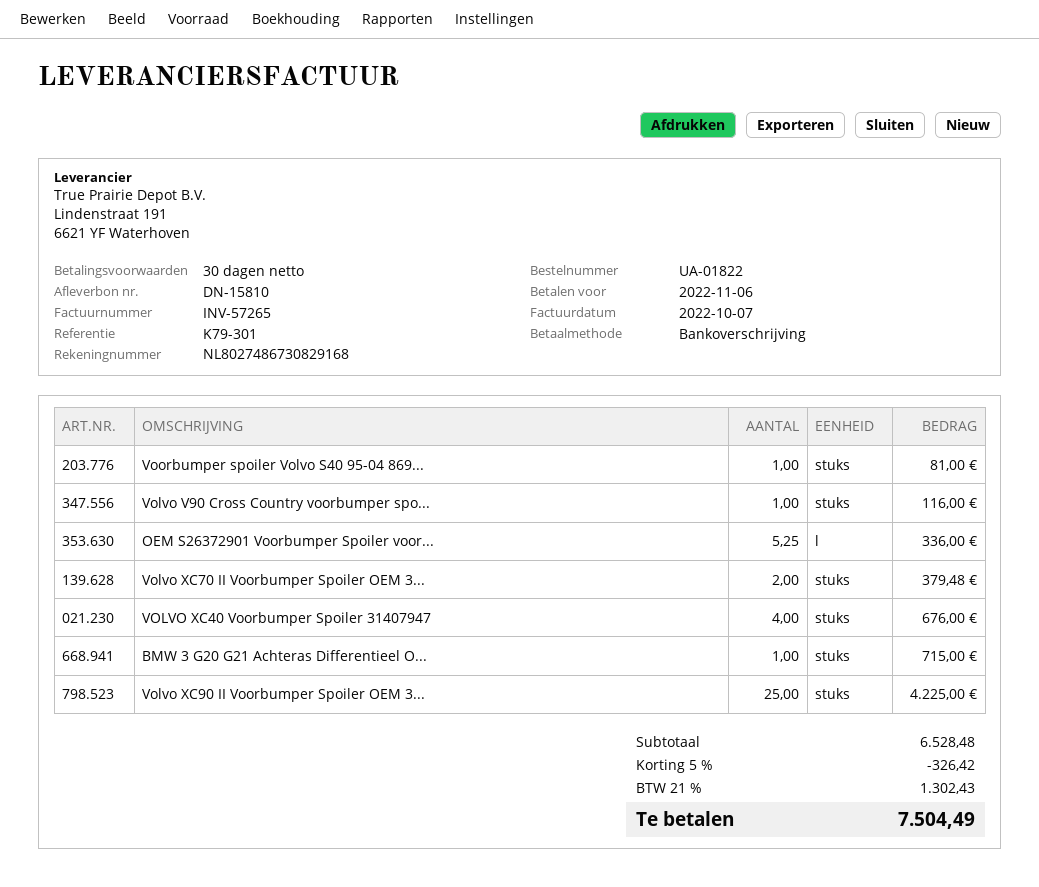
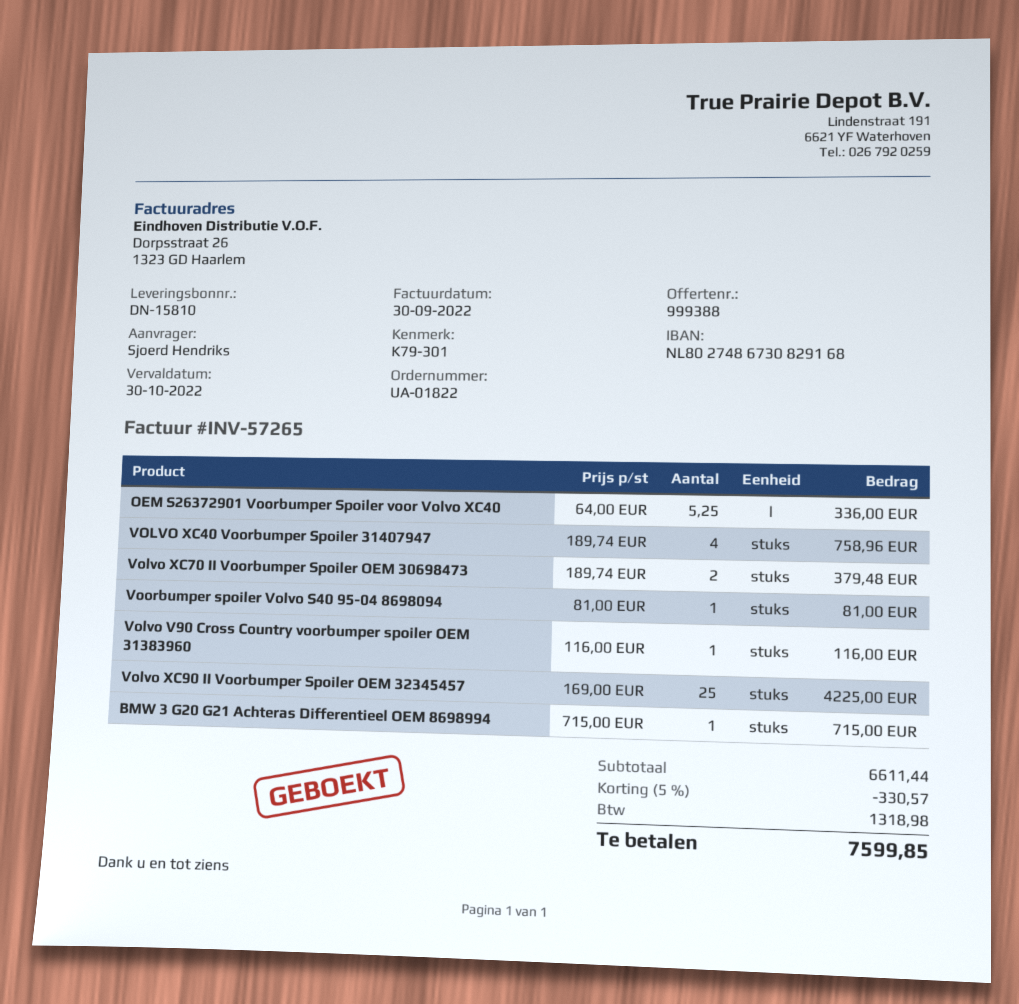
invoice date: 2022-10-07 -> 2022-09-30
due date: 2022-11-06 -> 2022-10-30
VOLVO XC40 Voorbumper Spoiler 31407947: 4 for 676.00 -> 4 for 758.96
subtotal: 6528.48 -> 6611.44
discount: 5% = 326.42 -> 5% = 330.57
tax: 1302.43 -> 1318.98
total: 7504.49 -> 7599.85

